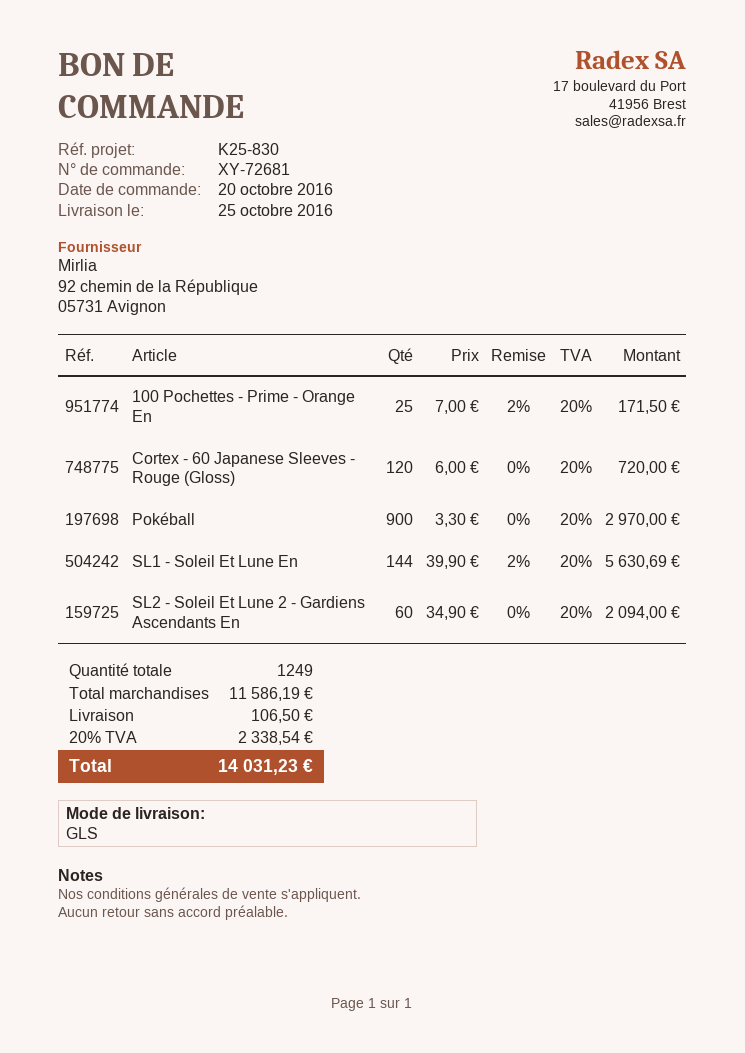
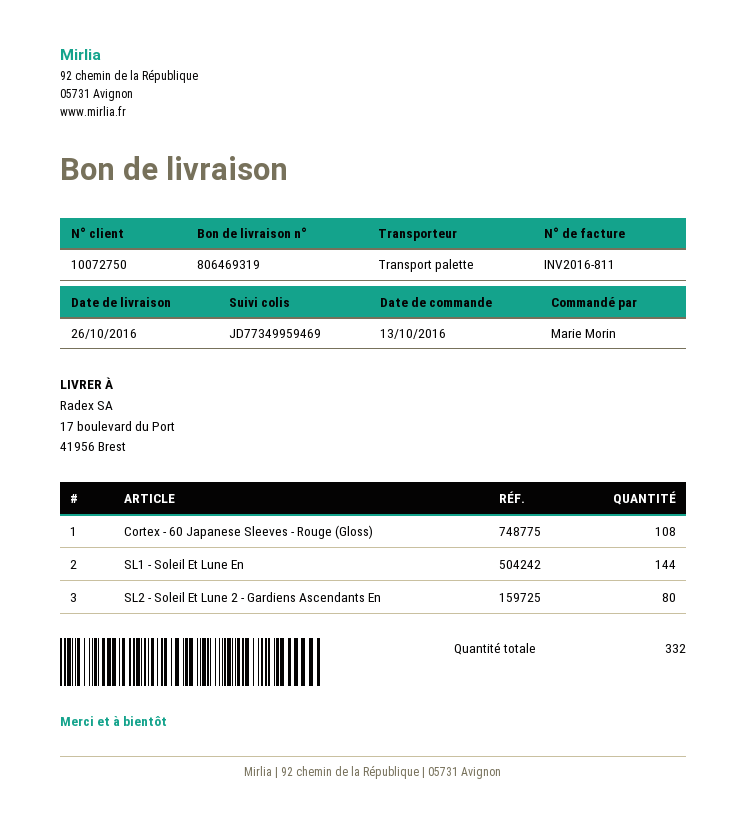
order date: 2016-10-20 -> 2016-10-13
delivery date: 2016-10-25 -> 2016-10-26
shipping method: GLS -> pallet freight
100 Pochettes - Prime - Orange En: 25 -> none
Cortex - 60 Japanese Sleeves - Rouge (Gloss): 120 -> 108
Pokéball: 900 -> none
SL2 - Soleil Et Lune 2 - Gardiens Ascendants En: 60 -> 80
total quantity: 1249 -> 332

